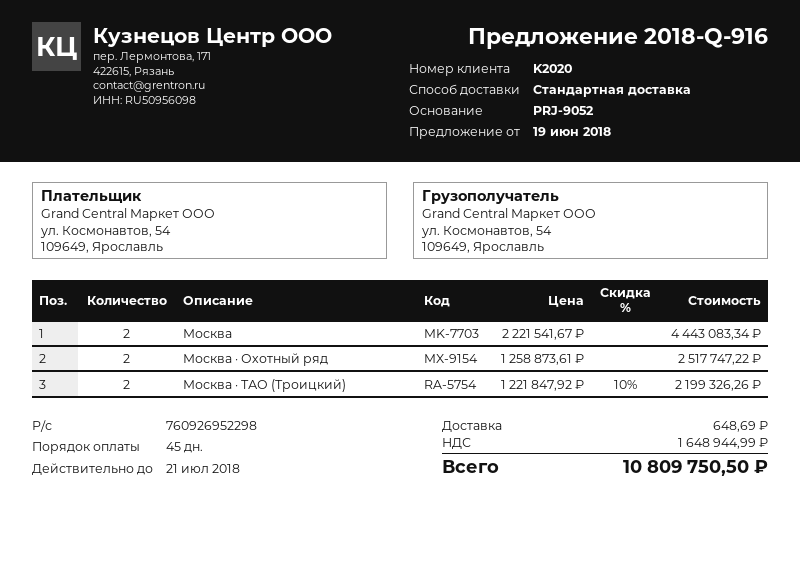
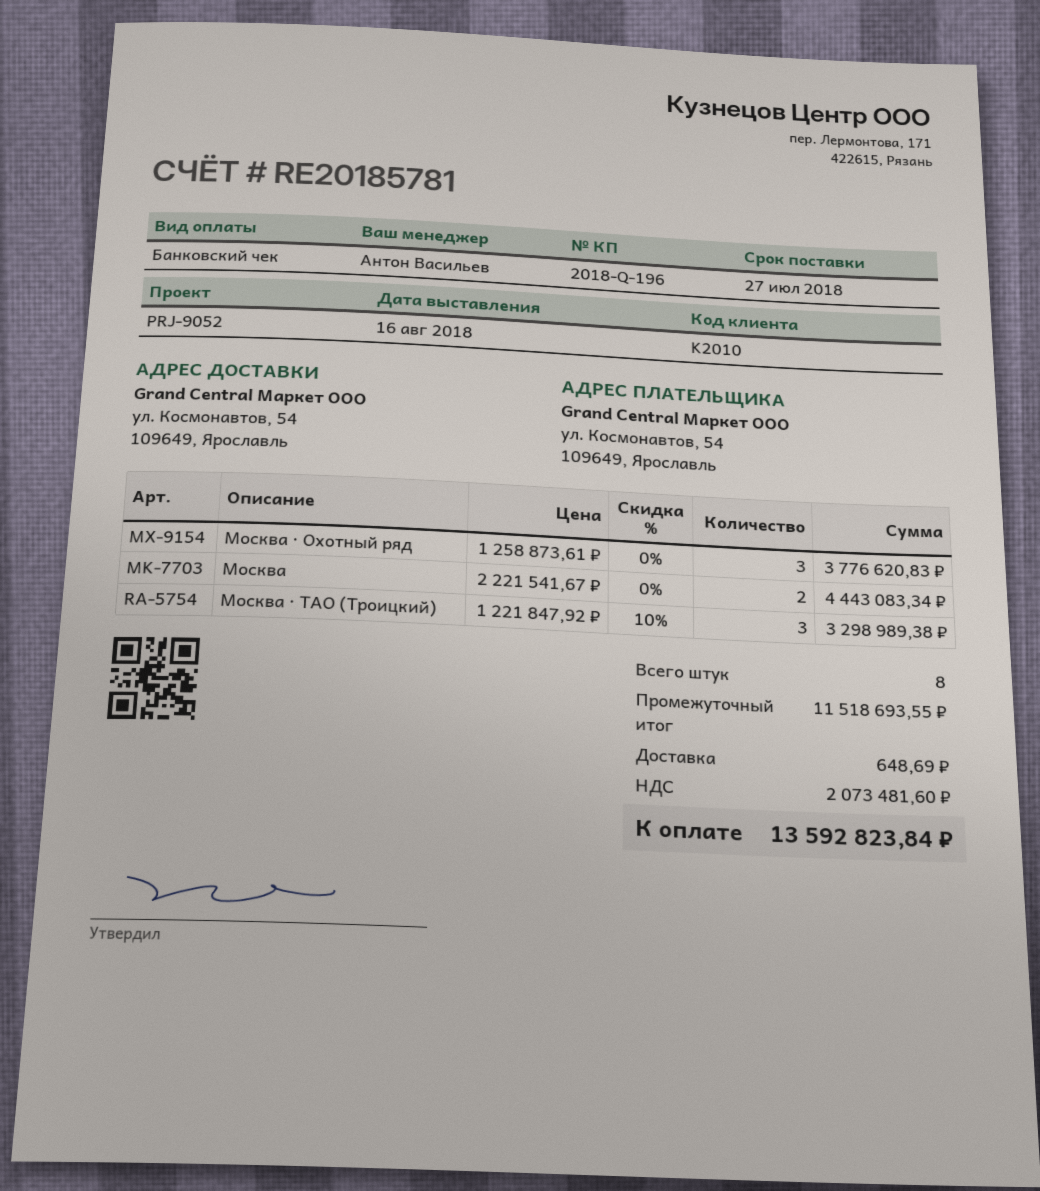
quote number: 2018-Q-916 -> 2018-Q-196
customer number: K2020 -> K2010
Москва · Охотный ряд: 2 x 1258873.61 = 2517747.22 -> 3 x 1258873.61 = 3776620.83
Москва · ТАО (Троицкий): 2 x 1221847.92 - 10% = 2199326.26 -> 3 x 1221847.92 - 10% = 3298989.38
tax: 1648944.99 -> 2073481.60
total: 10809750.50 -> 13592823.84

